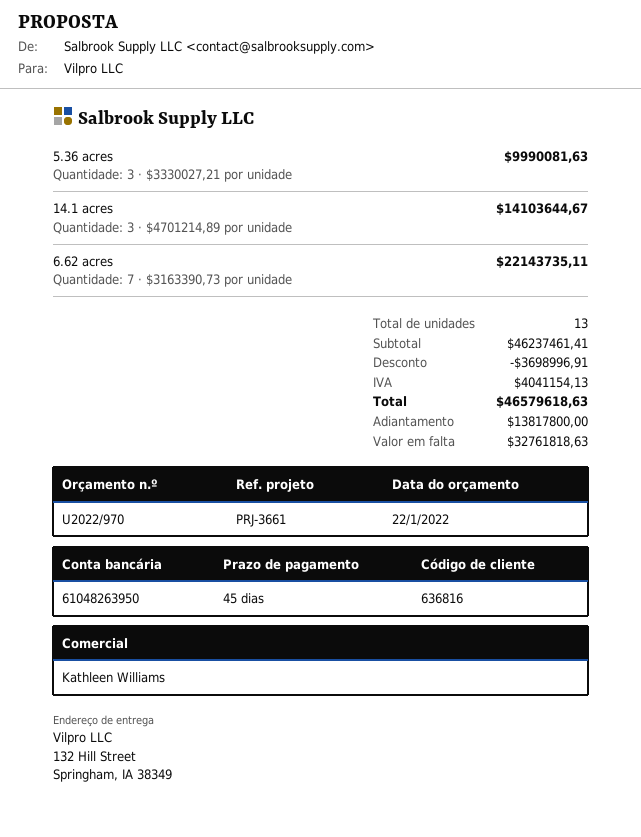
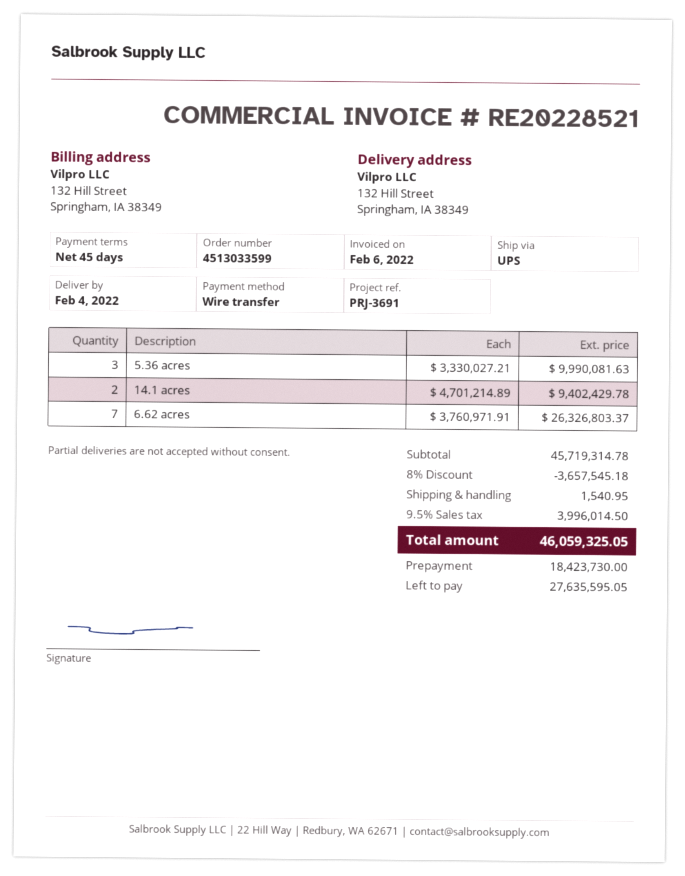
reference: PRJ-3661 -> PRJ-3691
14.1 acres: 3 x 4701214.89 = 14103644.67 -> 2 x 4701214.89 = 9402429.78
6.62 acres: 7 x 3163390.73 = 22143735.11 -> 7 x 3760971.91 = 26326803.37
subtotal: 46237461.41 -> 45719314.78
discount: 3698996.91 -> 3657545.18
shipping: none -> 1540.95
tax: 4041154.13 -> 3996014.50
total: 46579618.63 -> 46059325.05
deposit: 13817800.00 -> 18423730.00
balance: 32761818.63 -> 27635595.05

